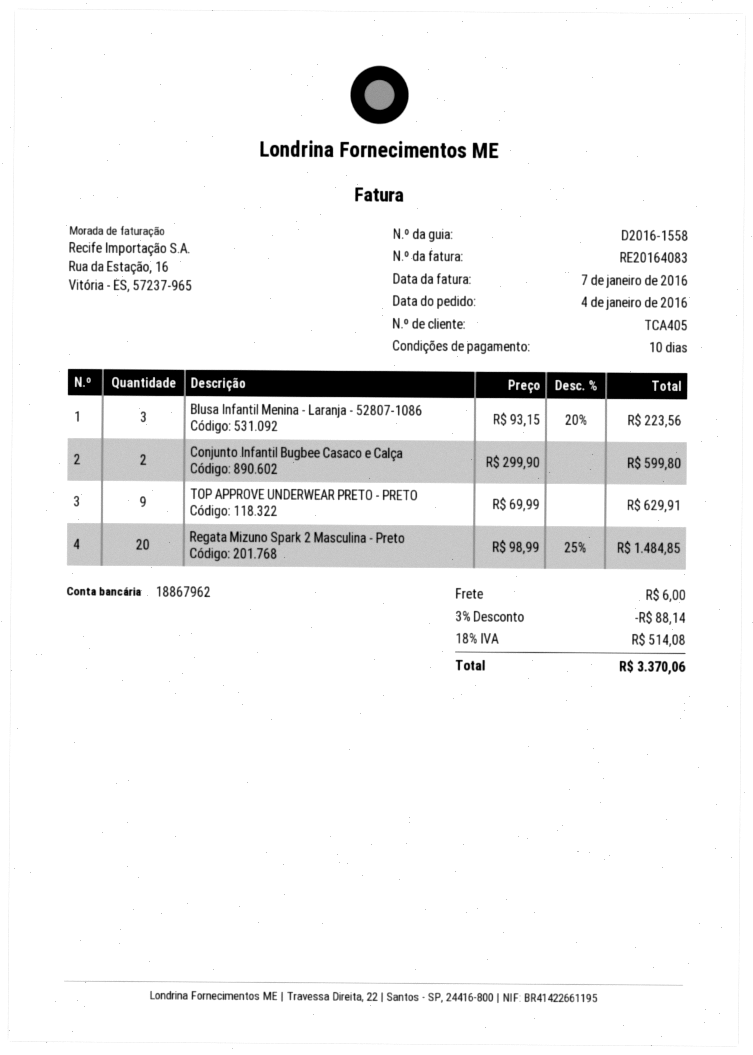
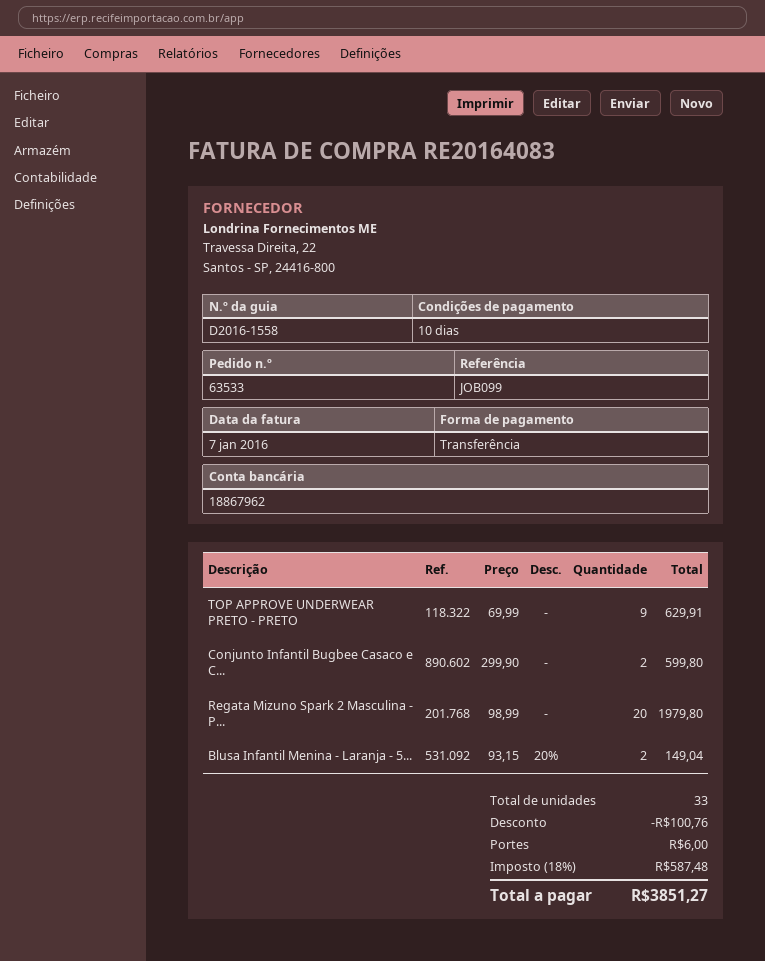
Blusa Infantil Menina - Laranja - 52807-1086: 3 x 93.15 - 20% = 223.56 -> 2 x 93.15 - 20% = 149.04
Regata Mizuno Spark 2 Masculina - Preto: 20 x 98.99 - 25% = 1484.85 -> 20 x 98.99 = 1979.80
discount: 88.14 -> 100.76
tax: 18% = 514.08 -> 18% = 587.48
total: 3370.06 -> 3851.27

